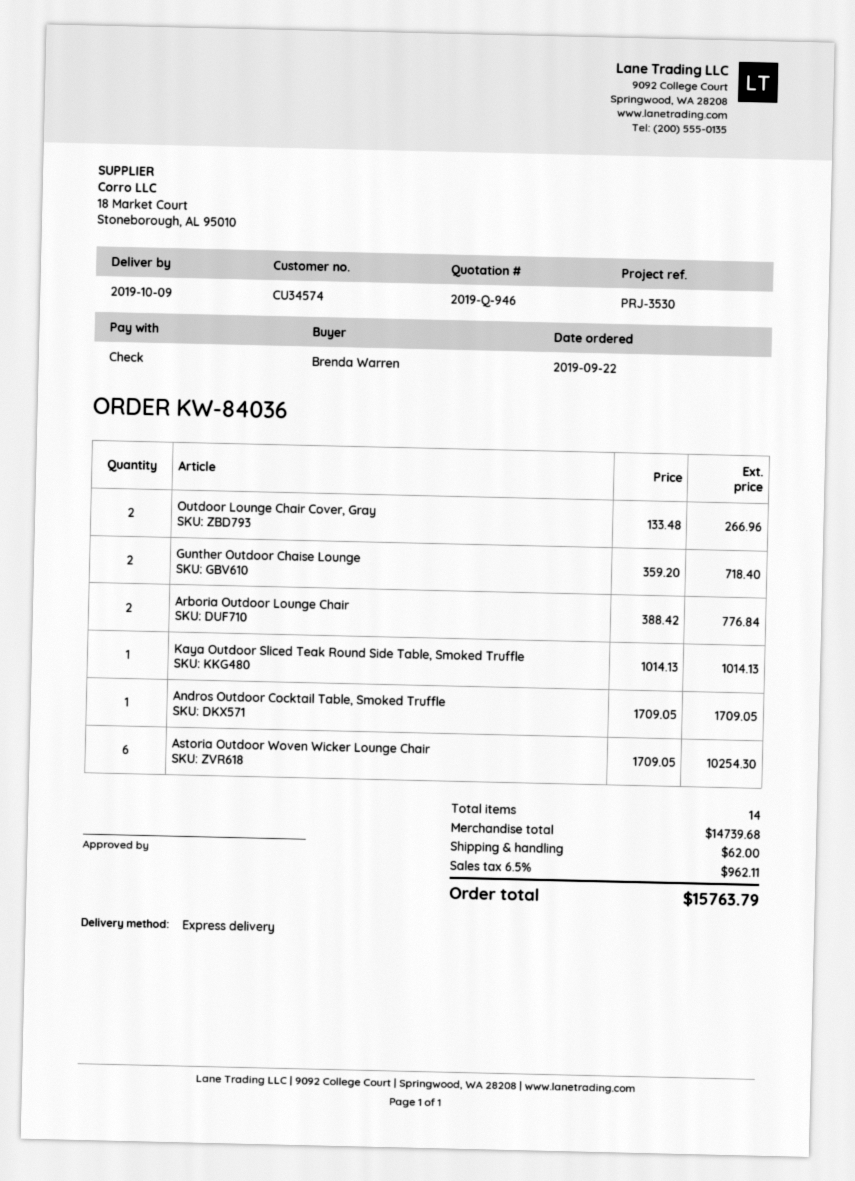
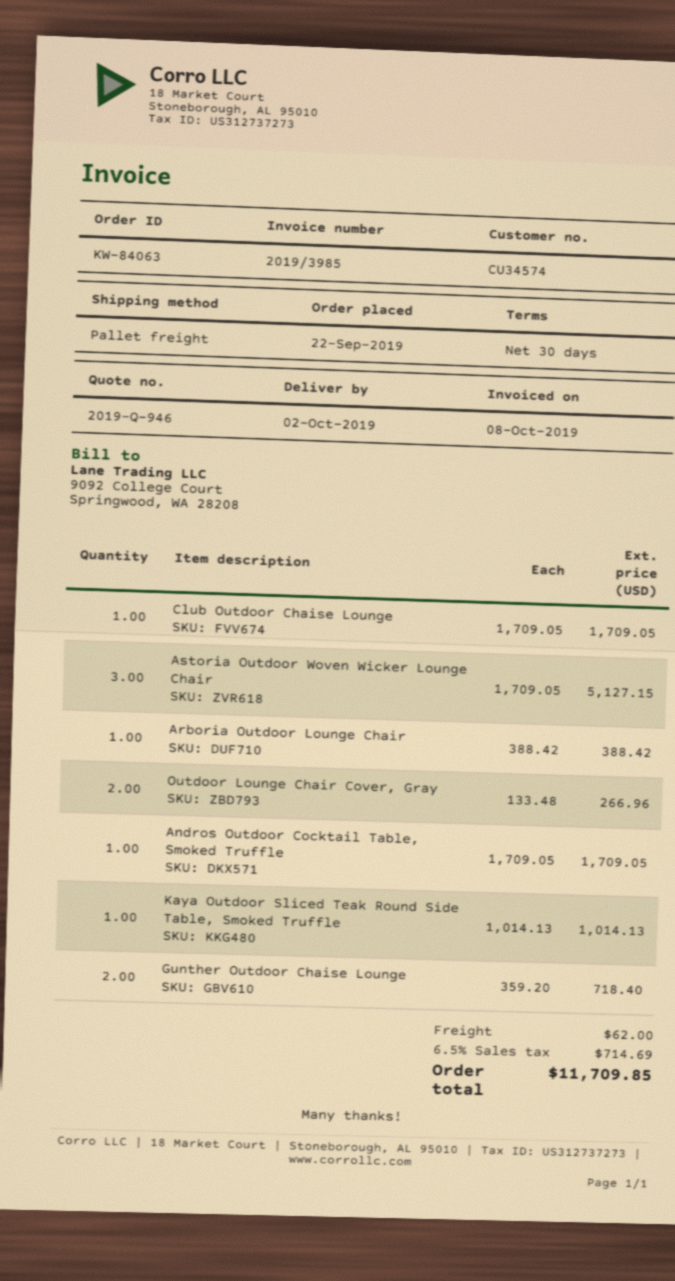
order number: KW-84036 -> KW-84063
delivery date: 2019-10-09 -> 2019-10-02
shipping method: express -> pallet freight
Arboria Outdoor Lounge Chair: 2 x 388.42 = 776.84 -> 1 x 388.42 = 388.42
Astoria Outdoor Woven Wicker Lounge Chair: 6 x 1709.05 = 10254.30 -> 3 x 1709.05 = 5127.15
Club Outdoor Chaise Lounge: none -> 1 x 1709.05 = 1709.05
tax: 6.5% = 962.11 -> 6.5% = 714.69
total: 15763.79 -> 11709.85

